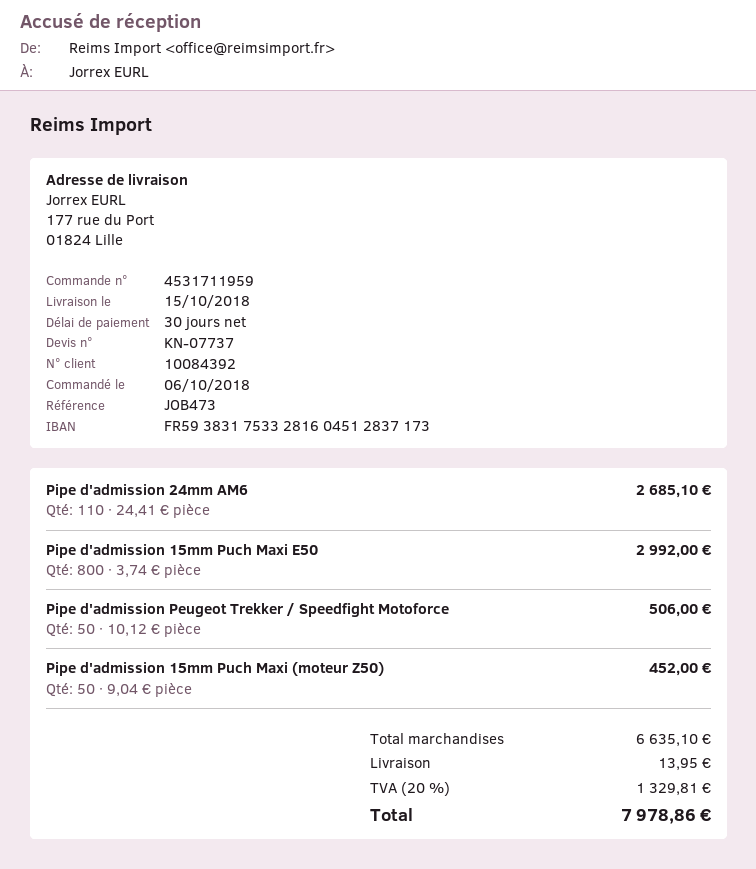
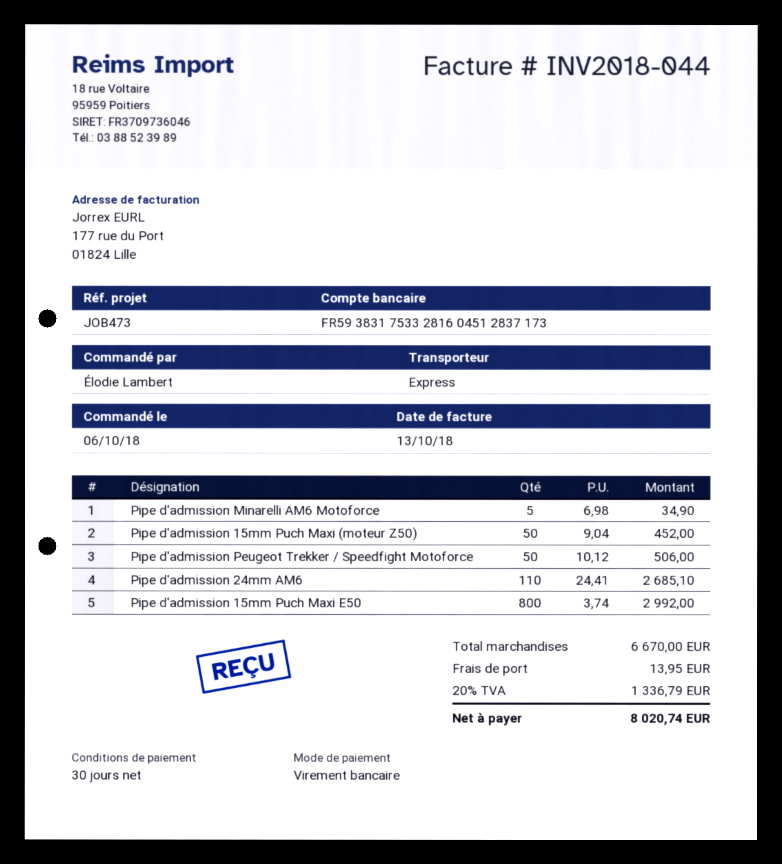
Pipe d'admission Minarelli AM6 Motoforce: none -> 5 x 6.98 = 34.90
subtotal: 6635.10 -> 6670.00
tax: 20% = 1329.81 -> 20% = 1336.79
total: 7978.86 -> 8020.74

